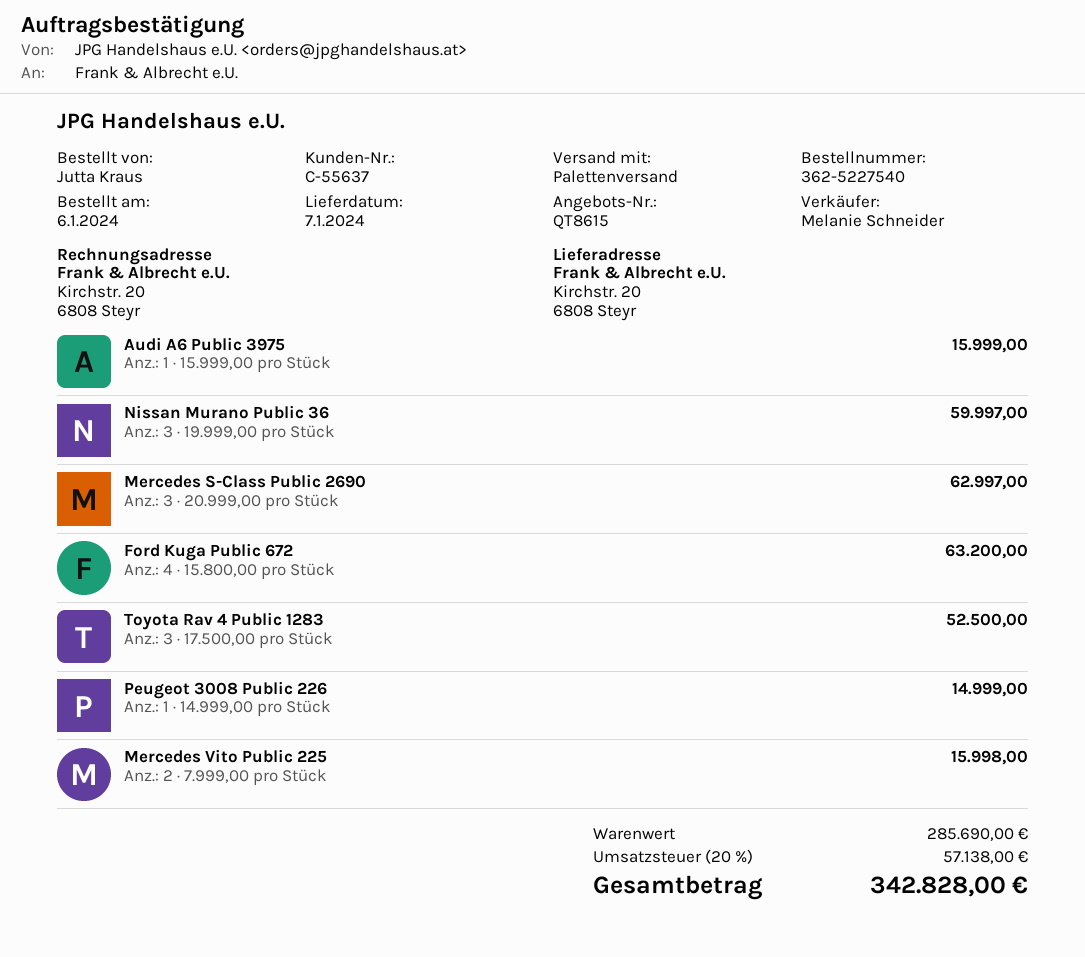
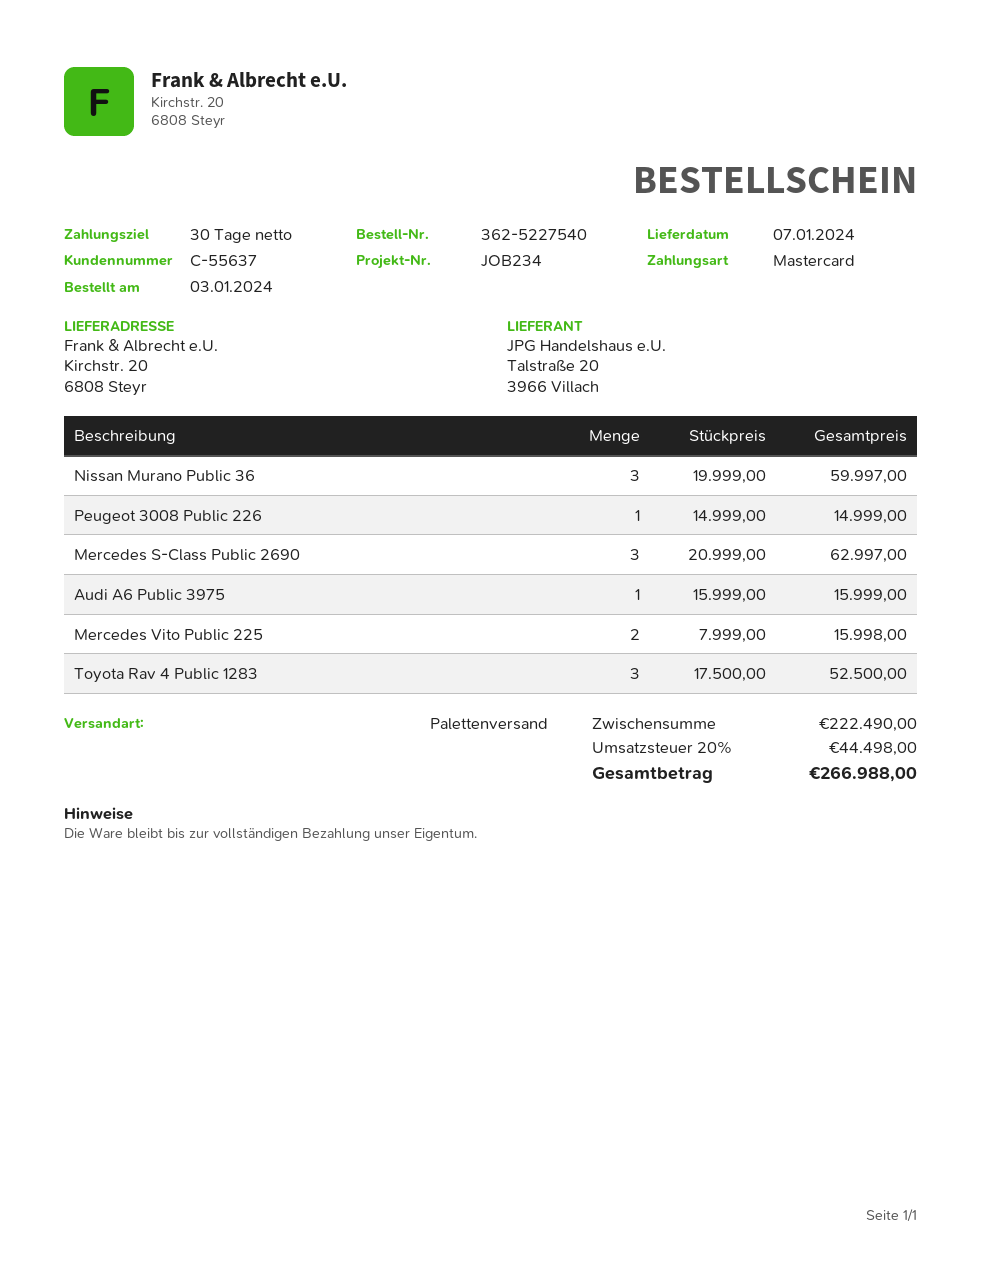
order date: 2024-01-06 -> 2024-01-03
Ford Kuga Public 672: 4 x 15800.00 = 63200.00 -> none
subtotal: 285690.00 -> 222490.00
tax: 20% = 57138.00 -> 20% = 44498.00
total: 342828.00 -> 266988.00

